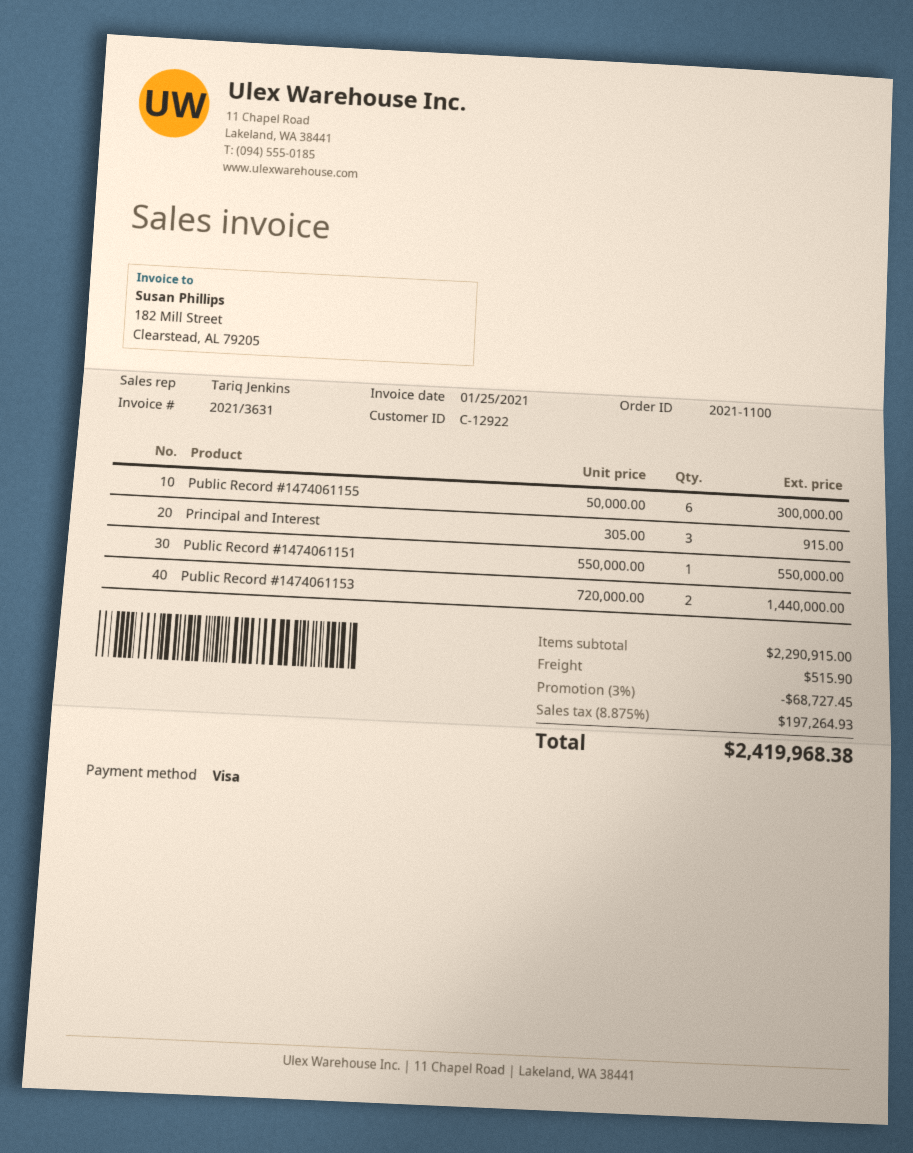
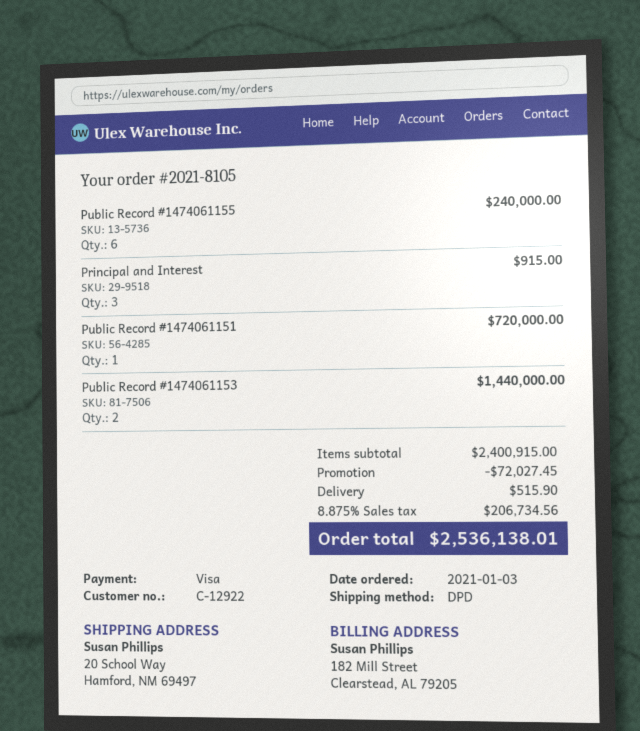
order number: 2021-1100 -> 2021-8105
Public Record #1474061155: 6 for 300000.00 -> 6 for 240000.00
Public Record #1474061151: 1 for 550000.00 -> 1 for 720000.00
subtotal: 2290915.00 -> 2400915.00
discount: 68727.45 -> 72027.45
tax: 8.875% = 197264.93 -> 8.875% = 206734.56
total: 2419968.38 -> 2536138.01

